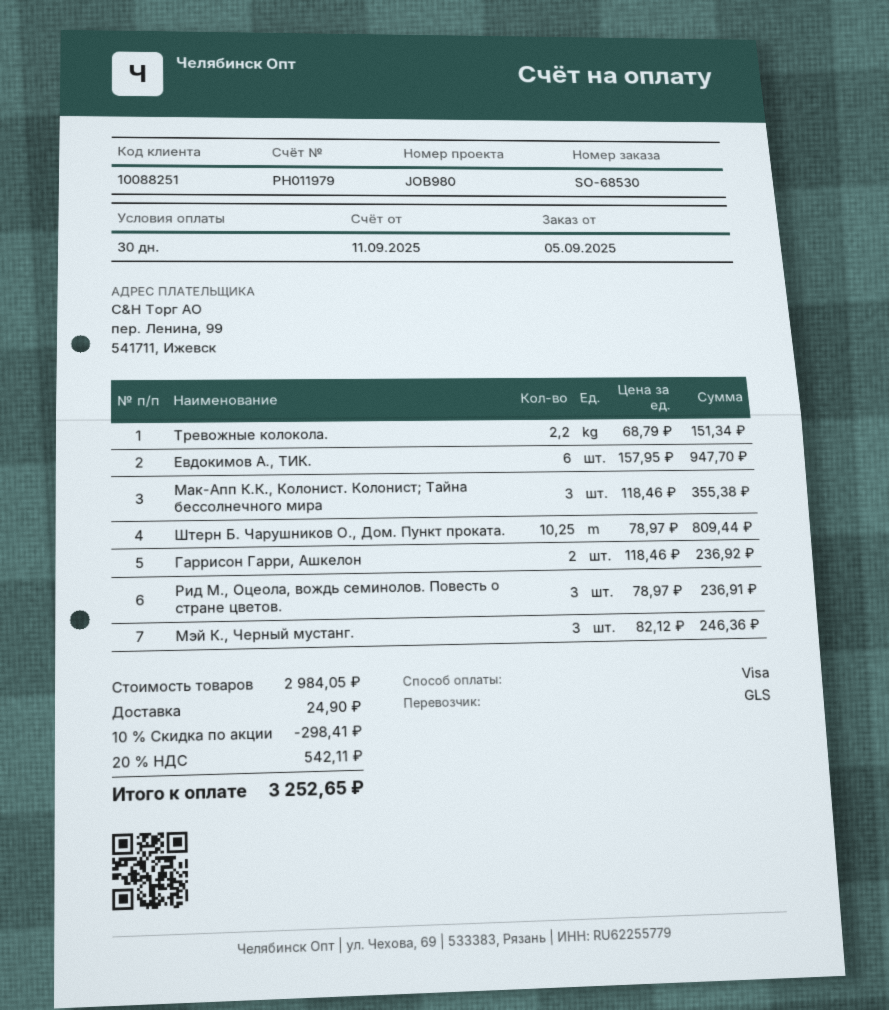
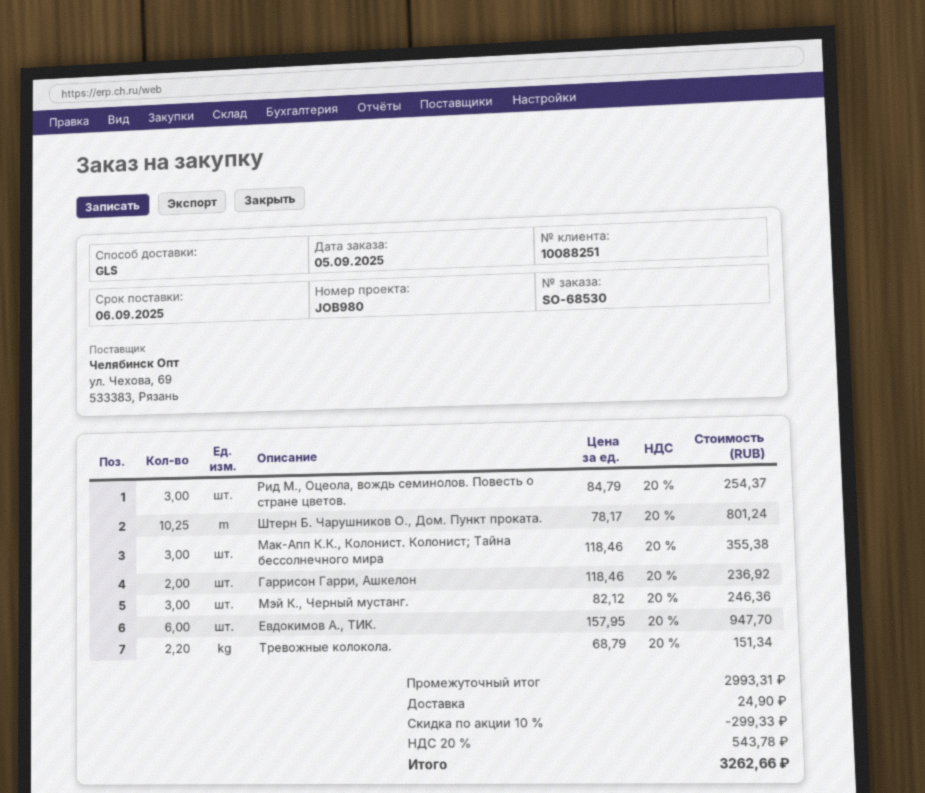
Штерн Б. Чарушников О., Дом. Пункт проката.: 10.25 x 78.97 = 809.44 -> 10.25 x 78.17 = 801.24
Рид М., Оцеола, вождь семинолов. Повесть о стране цветов.: 3 x 78.97 = 236.91 -> 3 x 84.79 = 254.37
subtotal: 2984.05 -> 2993.31
discount: 10% = 298.41 -> 10% = 299.33
tax: 20% = 542.11 -> 20% = 543.78
total: 3252.65 -> 3262.66

